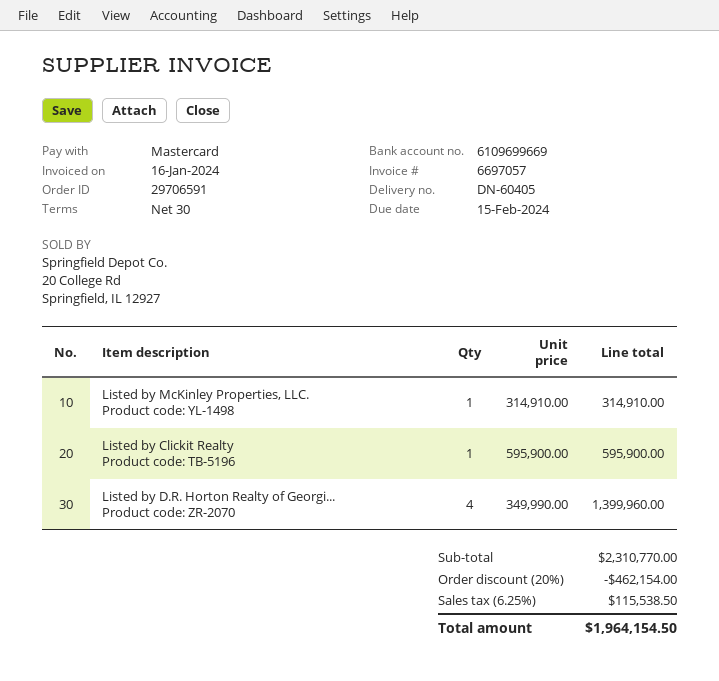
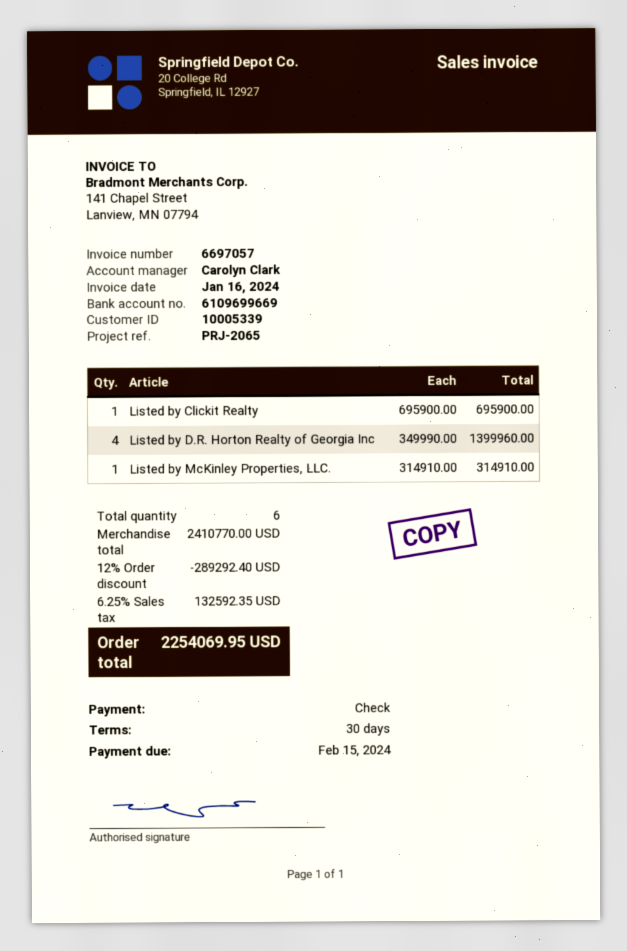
payment method: Mastercard -> cheque
Listed by Clickit Realty: 1 x 595900.00 = 595900.00 -> 1 x 695900.00 = 695900.00
subtotal: 2310770.00 -> 2410770.00
discount: 20% = 462154.00 -> 12% = 289292.40
tax: 6.25% = 115538.50 -> 6.25% = 132592.35
total: 1964154.50 -> 2254069.95

